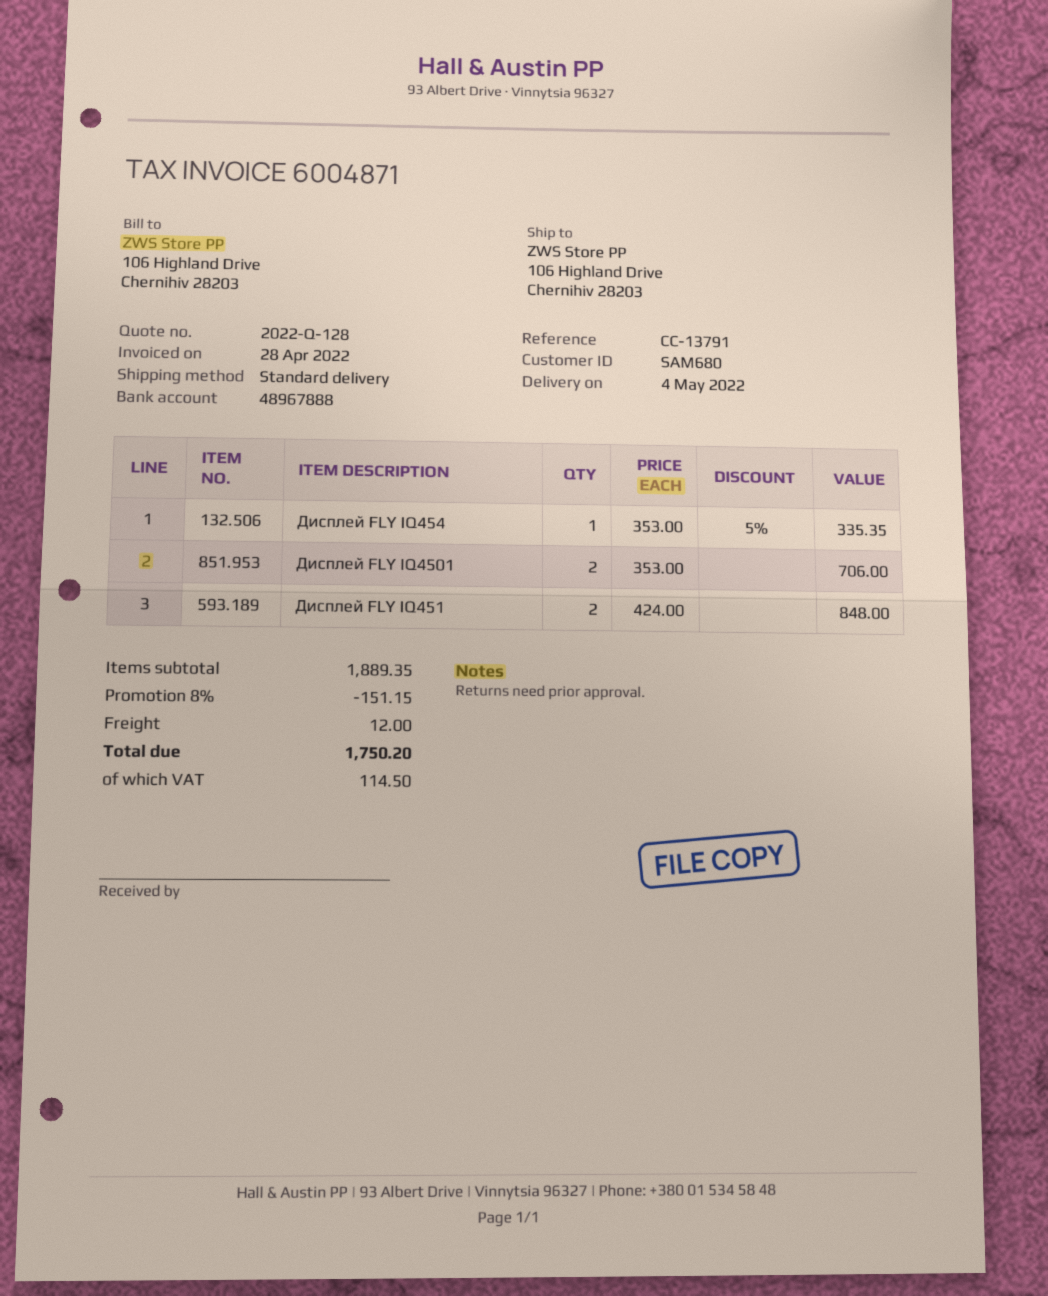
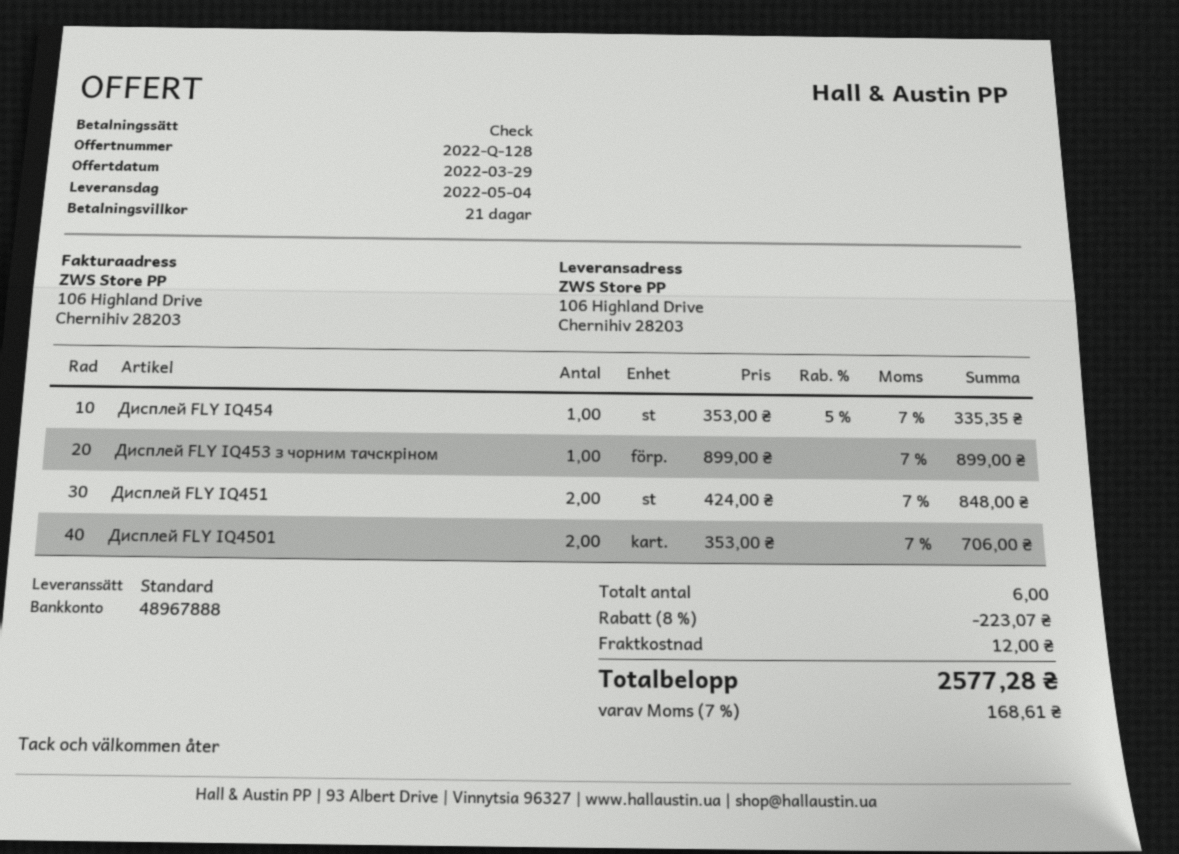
Дисплей FLY IQ453 з чорним тачскріном: none -> 1 x 899.00 = 899.00
discount: 8% = 151.15 -> 8% = 223.07
tax: 114.50 -> 168.61
total: 1750.20 -> 2577.28

